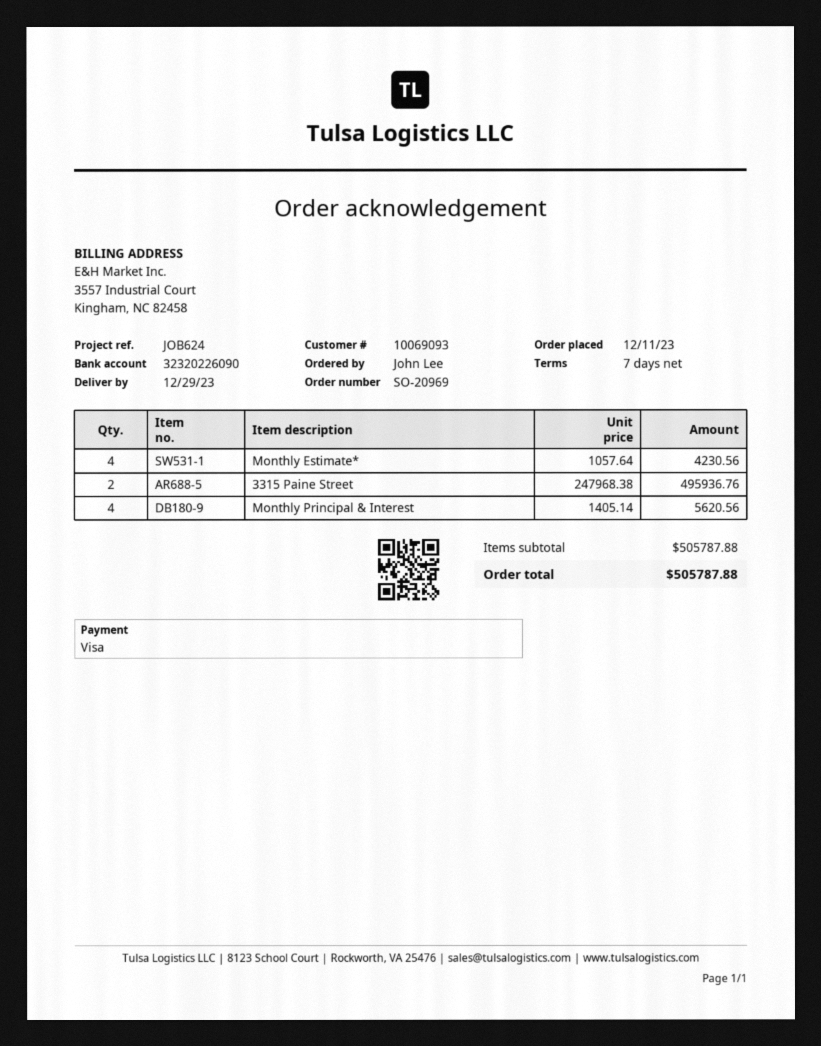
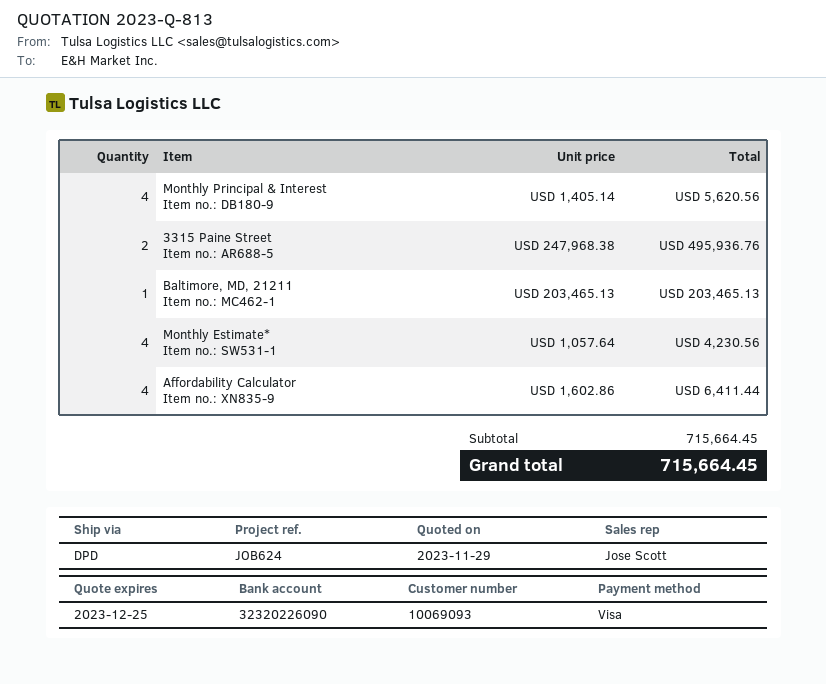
Baltimore, MD, 21211: none -> 1 x 203465.13 = 203465.13
Affordability Calculator: none -> 4 x 1602.86 = 6411.44
subtotal: 505787.88 -> 715664.45
total: 505787.88 -> 715664.45

